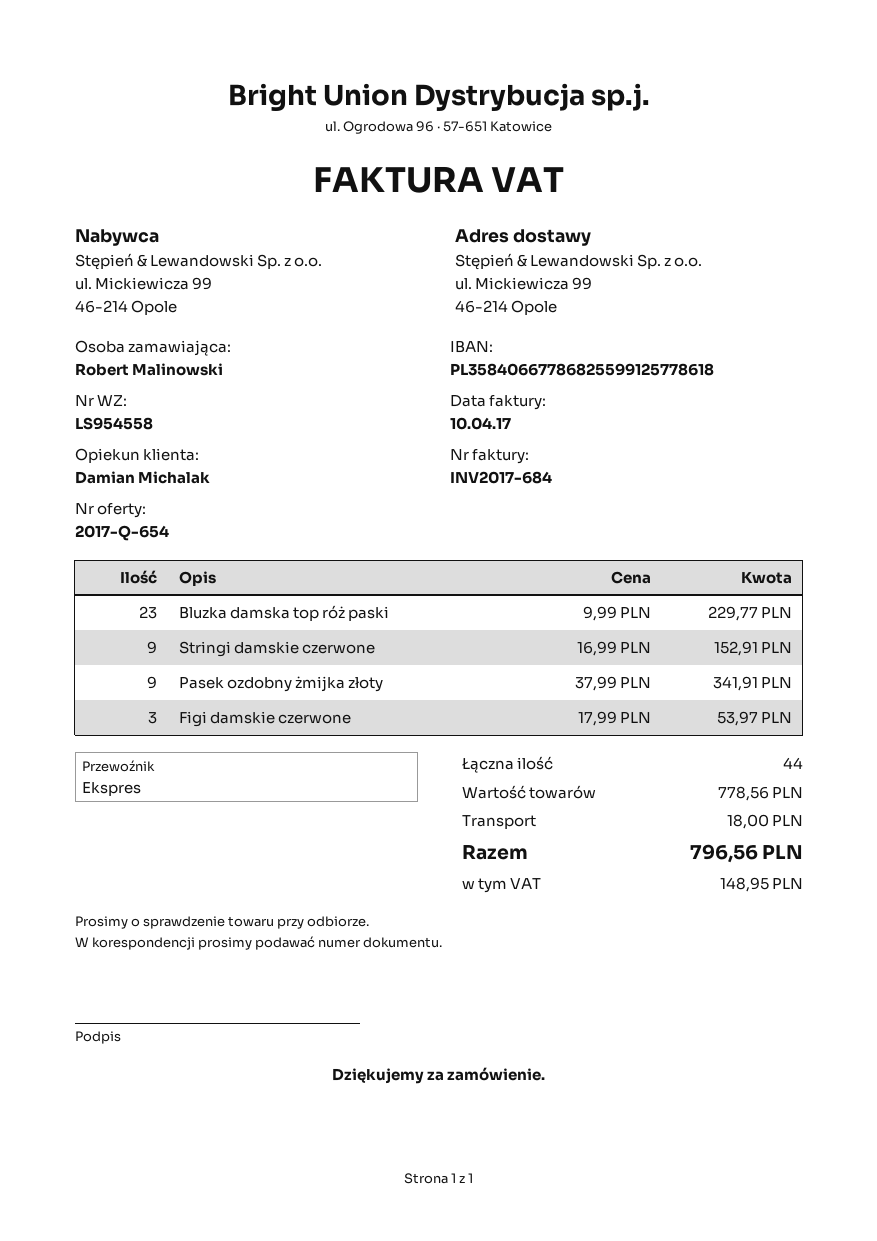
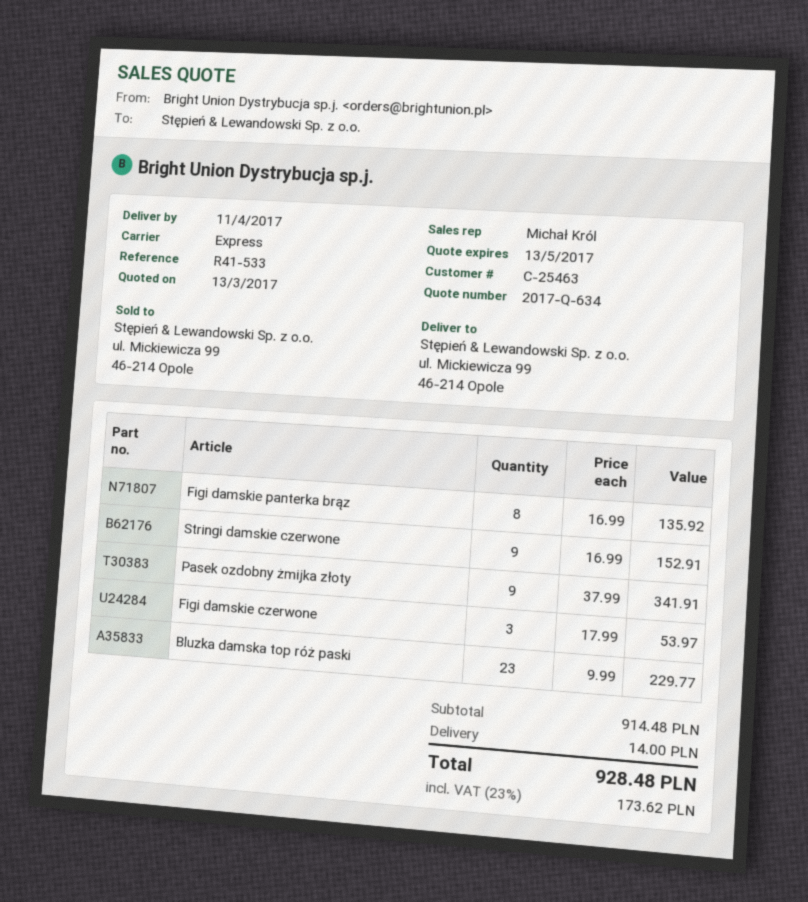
quote number: 2017-Q-654 -> 2017-Q-634
sales rep: Damian Michalak -> Michał Król
Figi damskie panterka brąz: none -> 8 x 16.99 = 135.92
subtotal: 778.56 -> 914.48
shipping: 18.00 -> 14.00
tax: 148.95 -> 173.62
total: 796.56 -> 928.48

